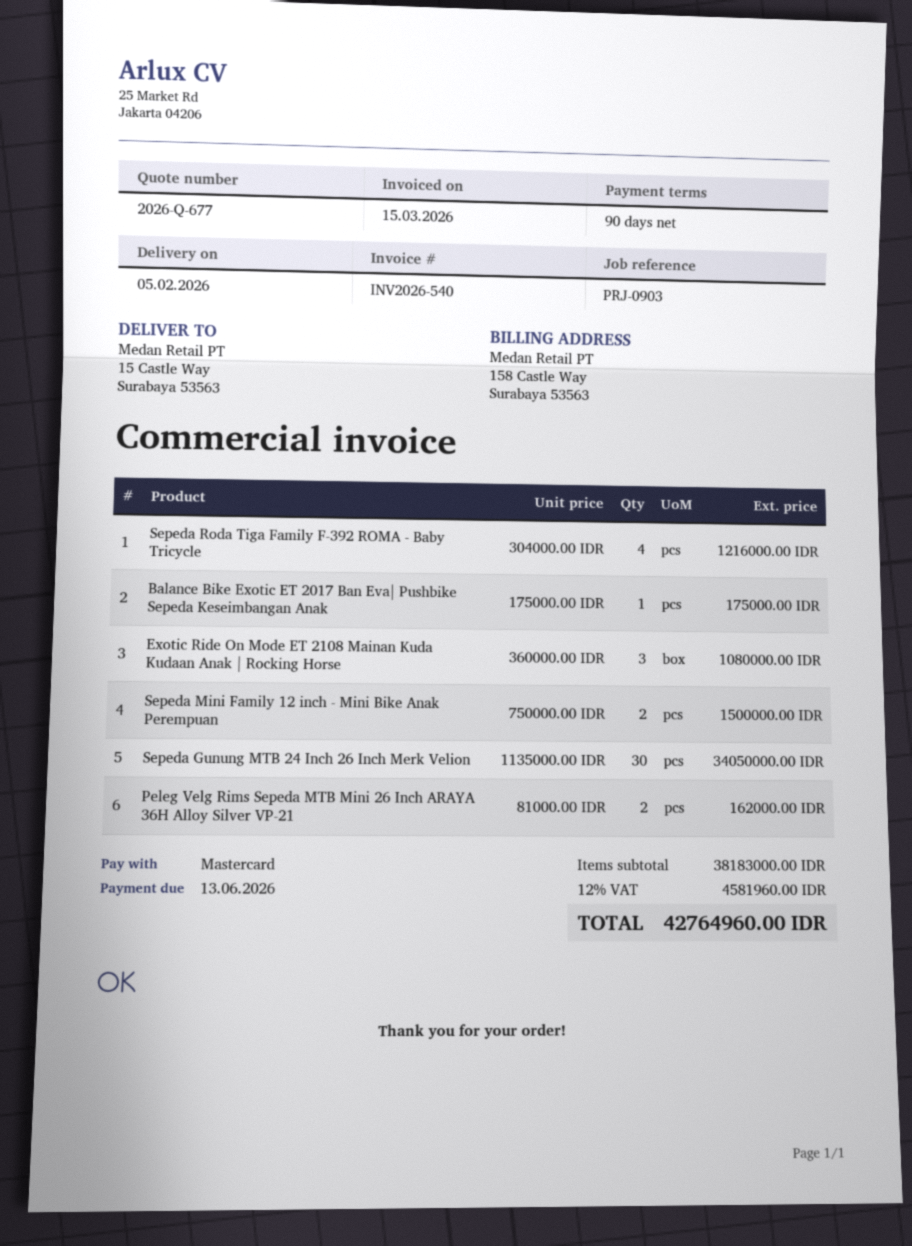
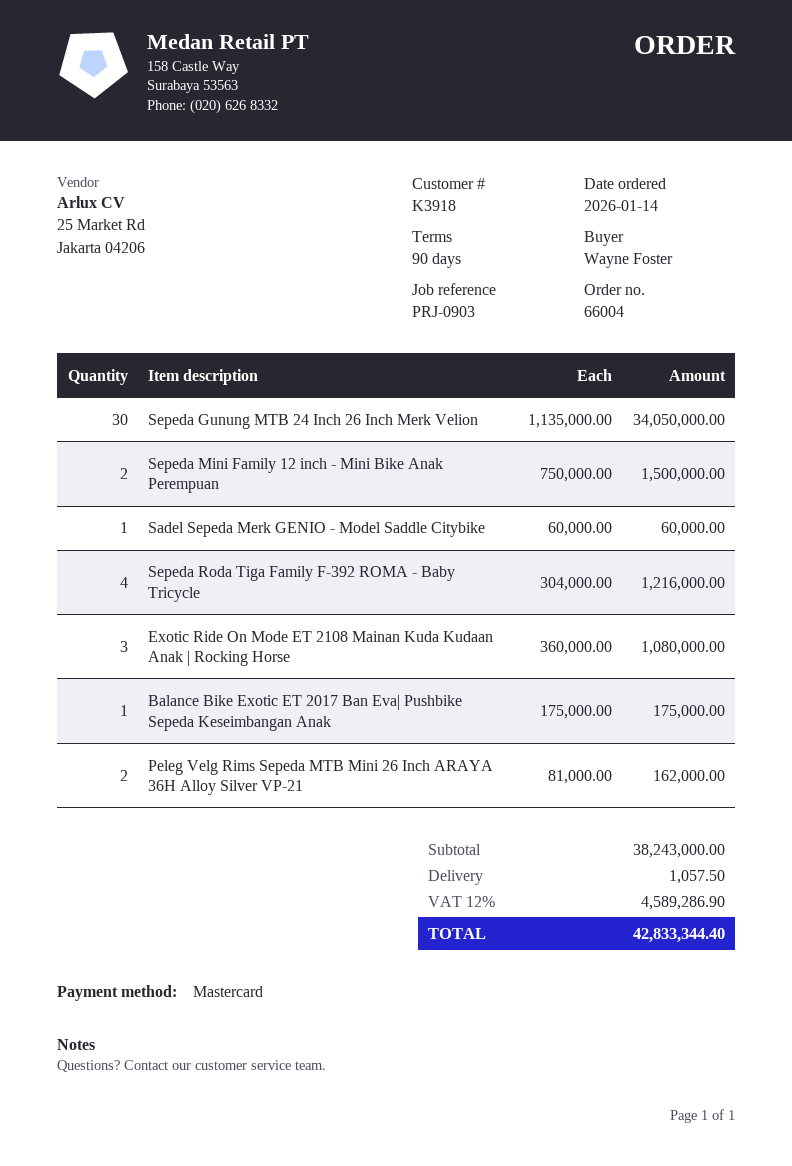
Sadel Sepeda Merk GENIO - Model Saddle Citybike: none -> 1 x 60000.00 = 60000.00
subtotal: 38183000.00 -> 38243000.00
shipping: none -> 1057.50
tax: 12% = 4581960.00 -> 12% = 4589286.90
total: 42764960.00 -> 42833344.40

